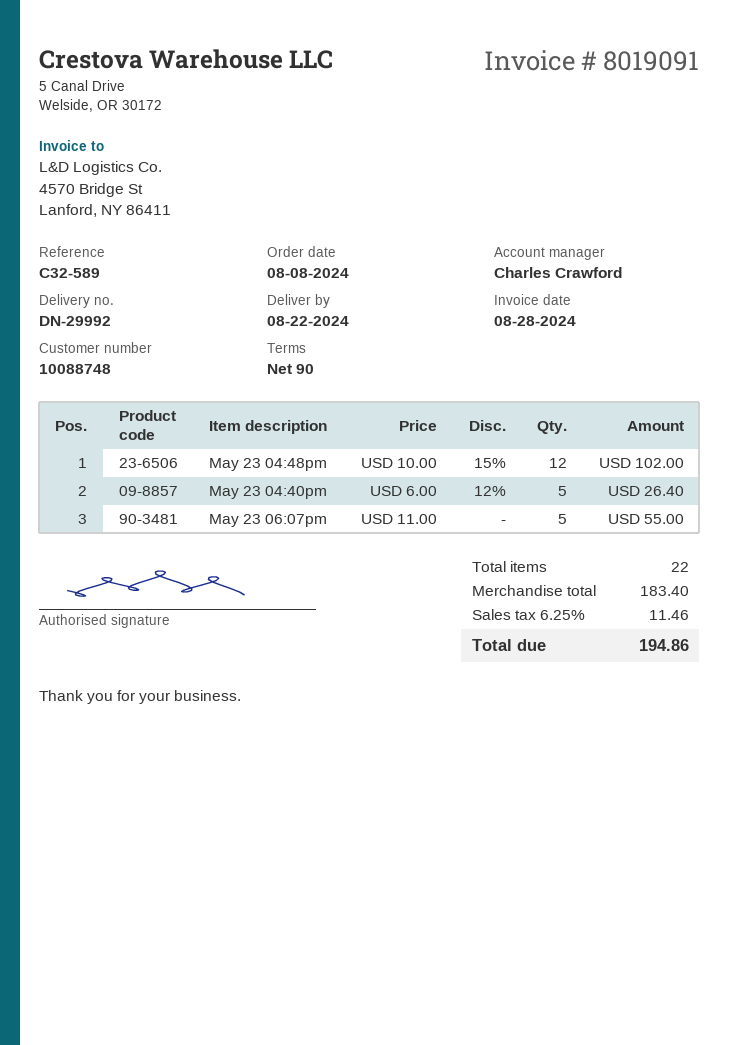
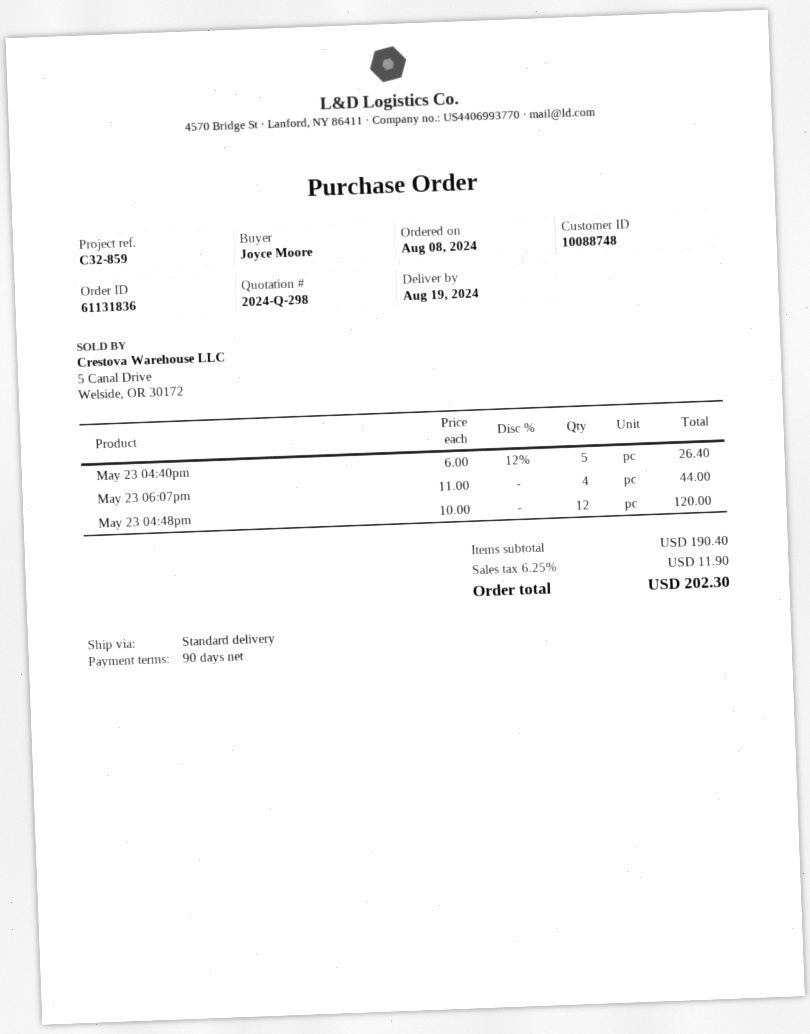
delivery date: 2024-08-22 -> 2024-08-19
reference: C32-589 -> C32-859
May 23 04:48pm: 12 x 10.00 - 15% = 102.00 -> 12 x 10.00 = 120.00
May 23 06:07pm: 5 x 11.00 = 55.00 -> 4 x 11.00 = 44.00
subtotal: 183.40 -> 190.40
tax: 6.25% = 11.46 -> 6.25% = 11.90
total: 194.86 -> 202.30

